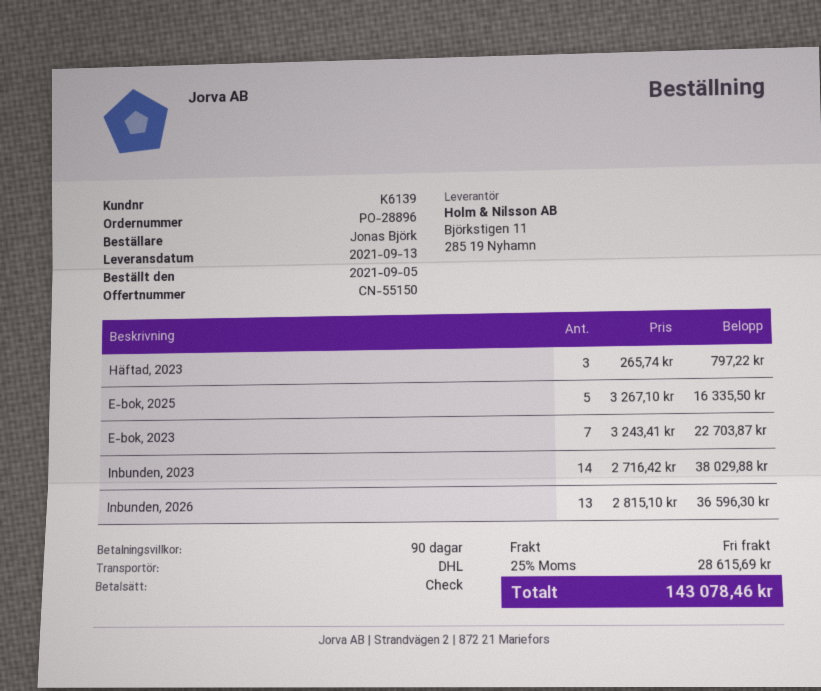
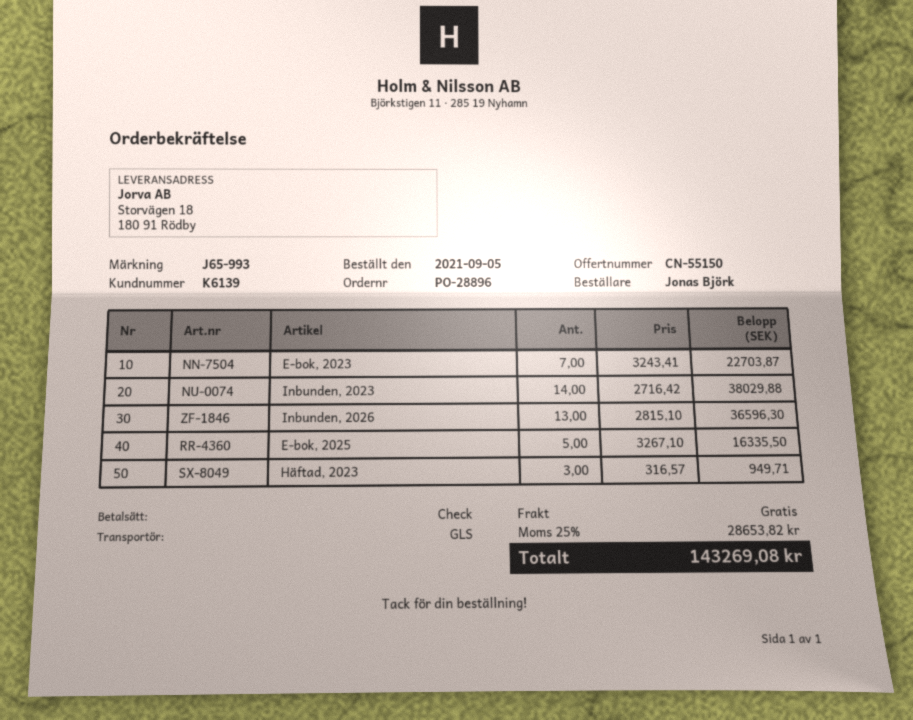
shipping method: DHL -> GLS
Häftad, 2023: 3 x 265.74 = 797.22 -> 3 x 316.57 = 949.71
tax: 25% = 28615.69 -> 25% = 28653.82
total: 143078.46 -> 143269.08

